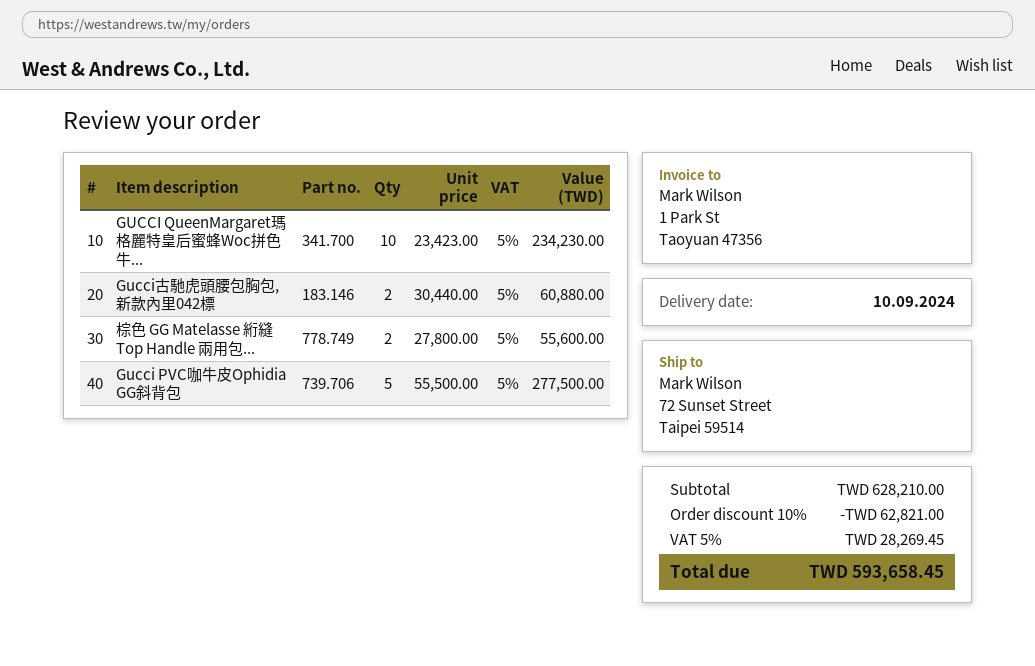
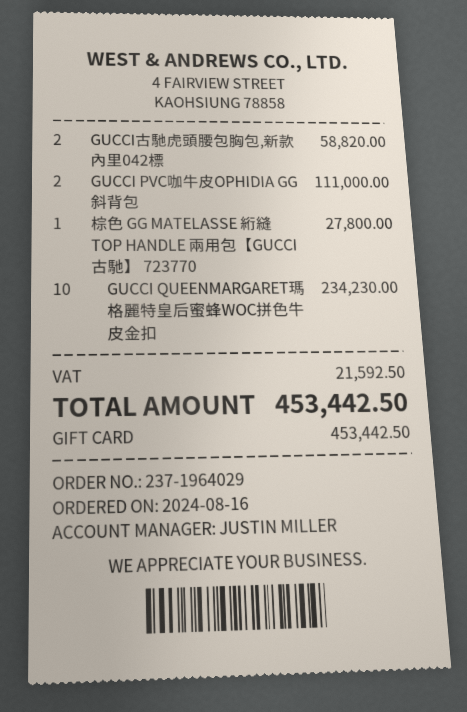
Gucci古馳虎頭腰包胸包,新款內里042標: 2 for 60880.00 -> 2 for 58820.00
棕色 GG Matelasse 絎縫 Top Handle 兩用包...: 2 for 55600.00 -> 1 for 27800.00
Gucci PVC咖牛皮Ophidia GG斜背包: 5 for 277500.00 -> 2 for 111000.00
discount: 10% = 62821.00 -> none
tax: 28269.45 -> 21592.50
total: 593658.45 -> 453442.50

